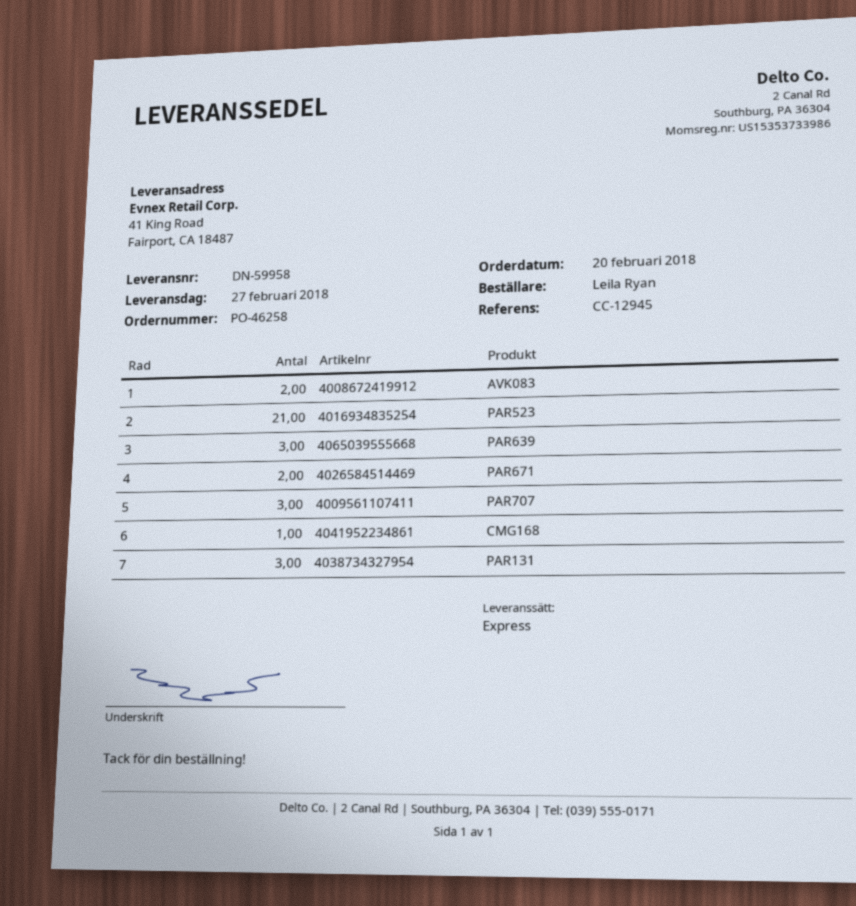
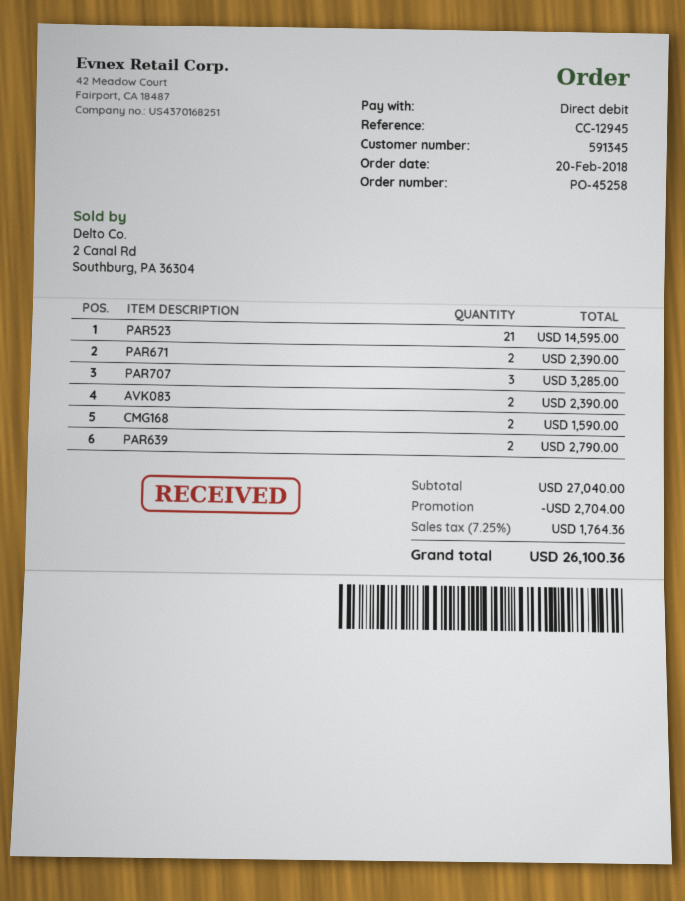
order number: PO-46258 -> PO-45258
PAR639: 3 -> 2
CMG168: 1 -> 2
PAR131: 3 -> none

